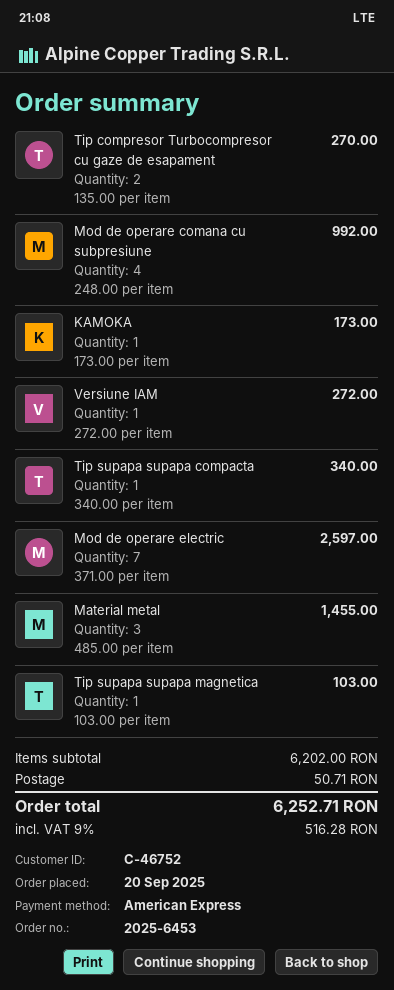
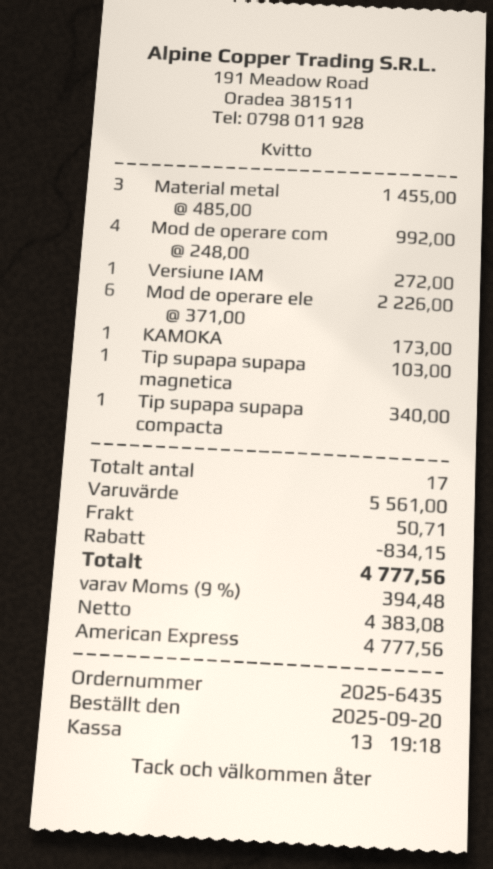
order number: 2025-6453 -> 2025-6435
Tip compresor Turbocompresor cu gaze de esapament: 2 x 135.00 = 270.00 -> none
Mod de operare electric: 7 x 371.00 = 2597.00 -> 6 x 371.00 = 2226.00
subtotal: 6202.00 -> 5561.00
discount: none -> 834.15
tax: 9% = 516.28 -> 9% = 394.48
total: 6252.71 -> 4777.56

